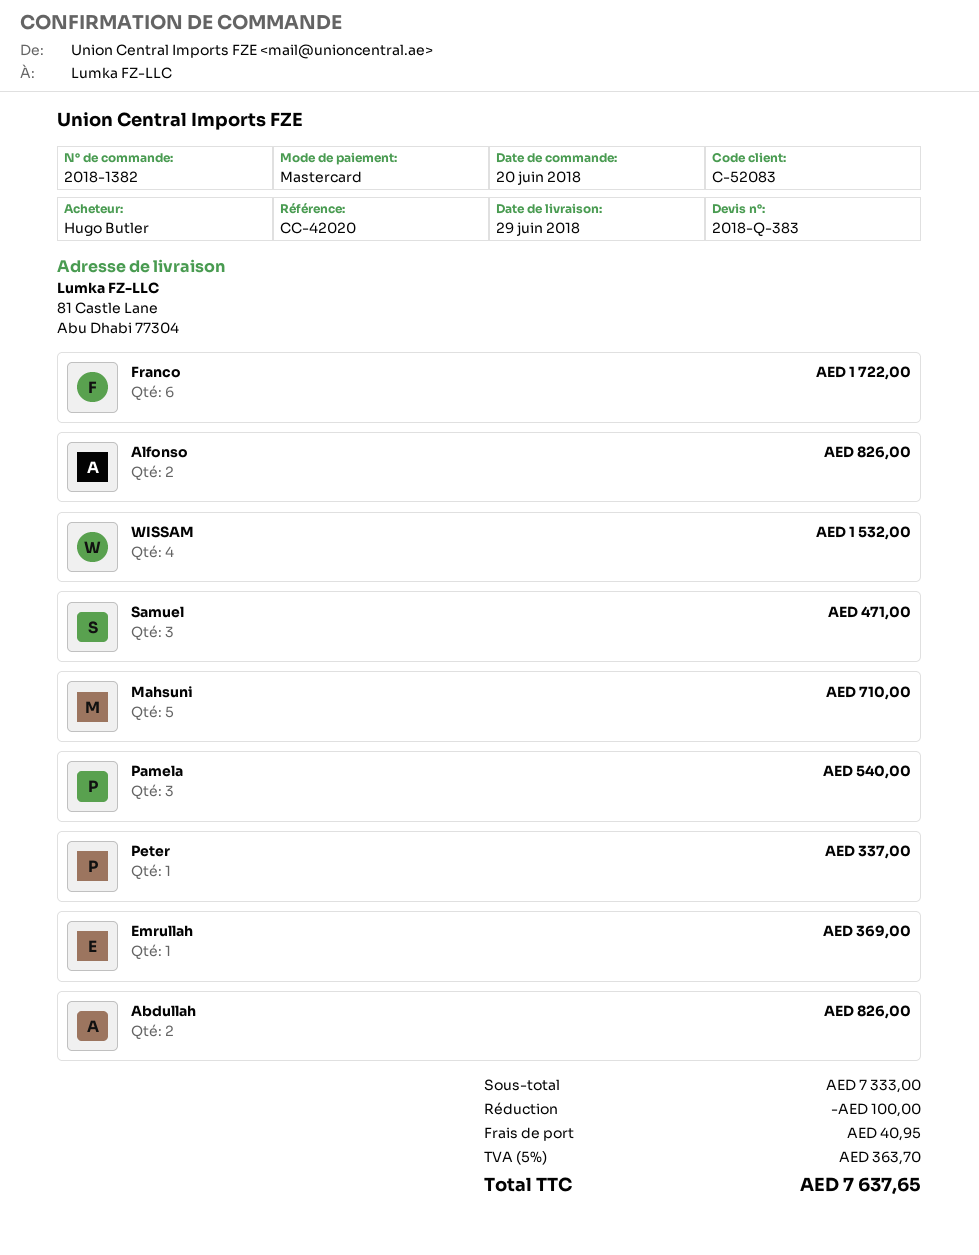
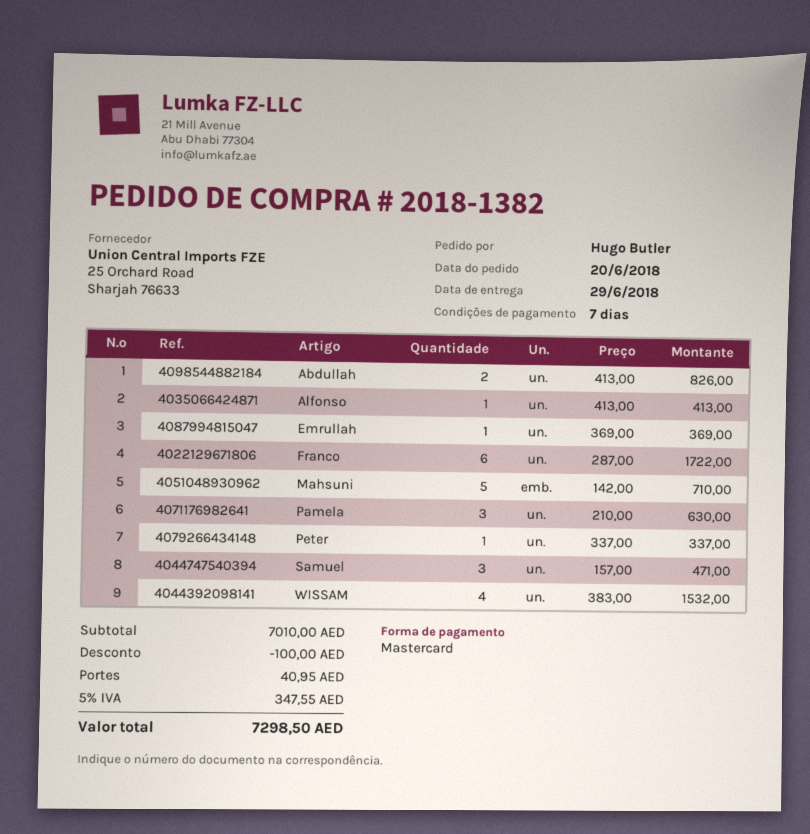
Alfonso: 2 for 826.00 -> 1 for 413.00
Pamela: 3 for 540.00 -> 3 for 630.00
subtotal: 7333.00 -> 7010.00
tax: 5% = 363.70 -> 5% = 347.55
total: 7637.65 -> 7298.50

